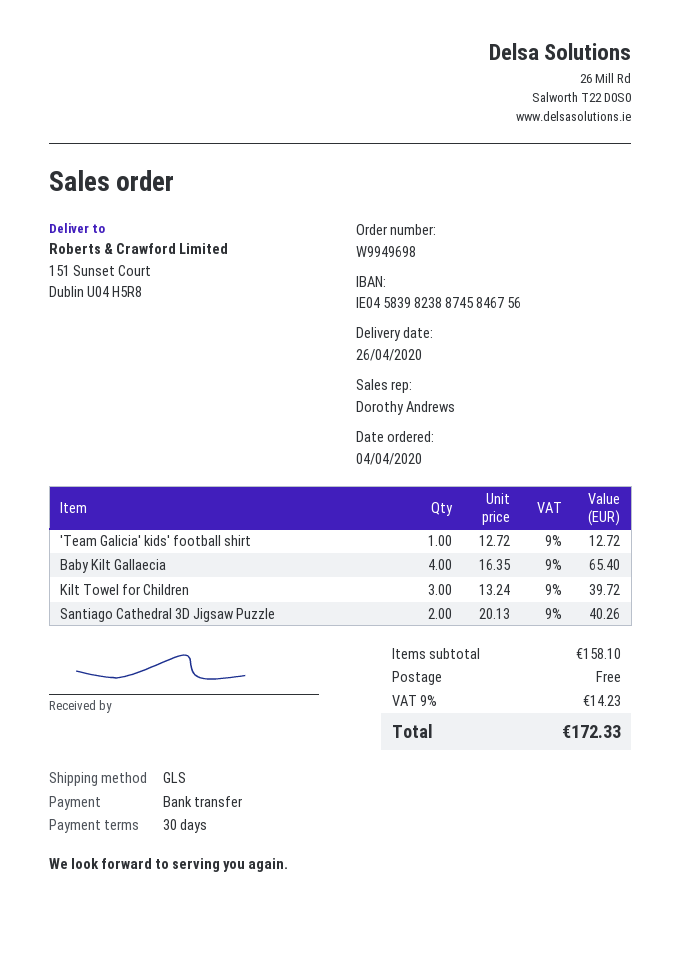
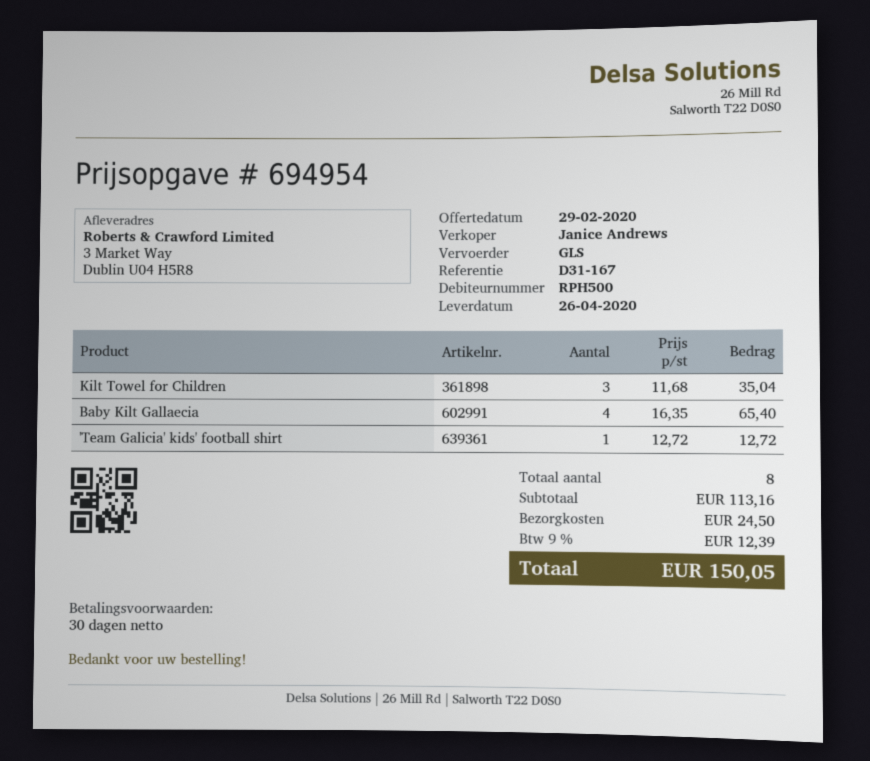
sales rep: Dorothy Andrews -> Janice Andrews
ship to: 151 Sunset Court, Dublin U04 H5R8 -> 3 Market Way, Dublin U04 H5R8
Kilt Towel for Children: 3 x 13.24 = 39.72 -> 3 x 11.68 = 35.04
Santiago Cathedral 3D Jigsaw Puzzle: 2 x 20.13 = 40.26 -> none
subtotal: 158.10 -> 113.16
shipping: 0.00 -> 24.50
tax: 9% = 14.23 -> 9% = 12.39
total: 172.33 -> 150.05

